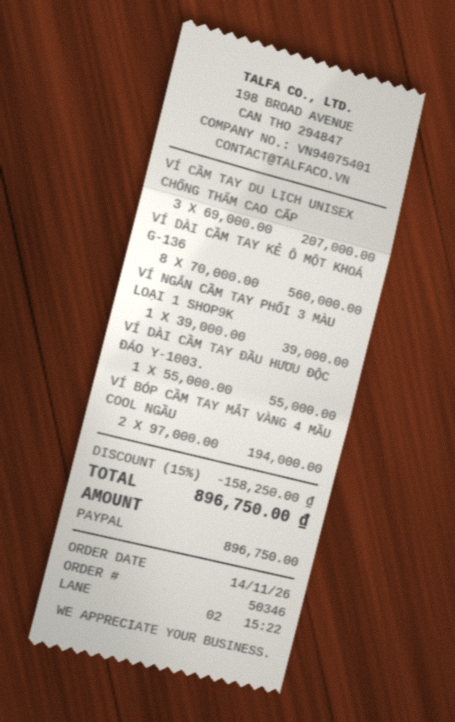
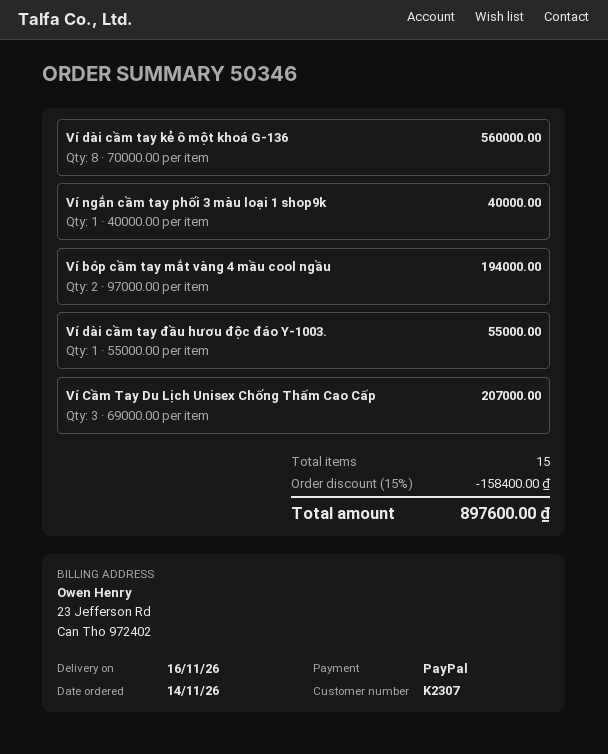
VÍ NGẮN CẦM TAY PHỐI 3 MÀU LOẠI 1 SHOP9K: 1 x 39000.00 = 39000.00 -> 1 x 40000.00 = 40000.00
discount: 15% = 158250.00 -> 15% = 158400.00
total: 896750.00 -> 897600.00

